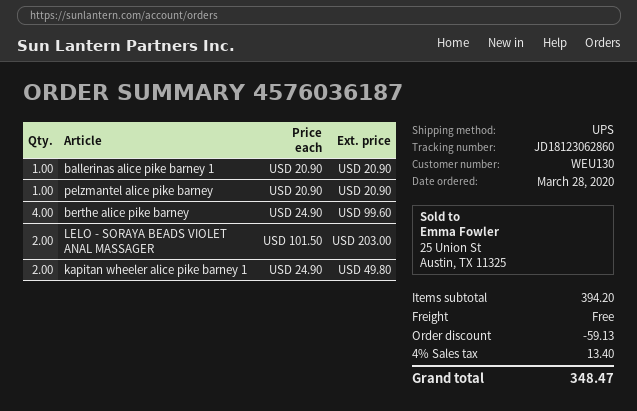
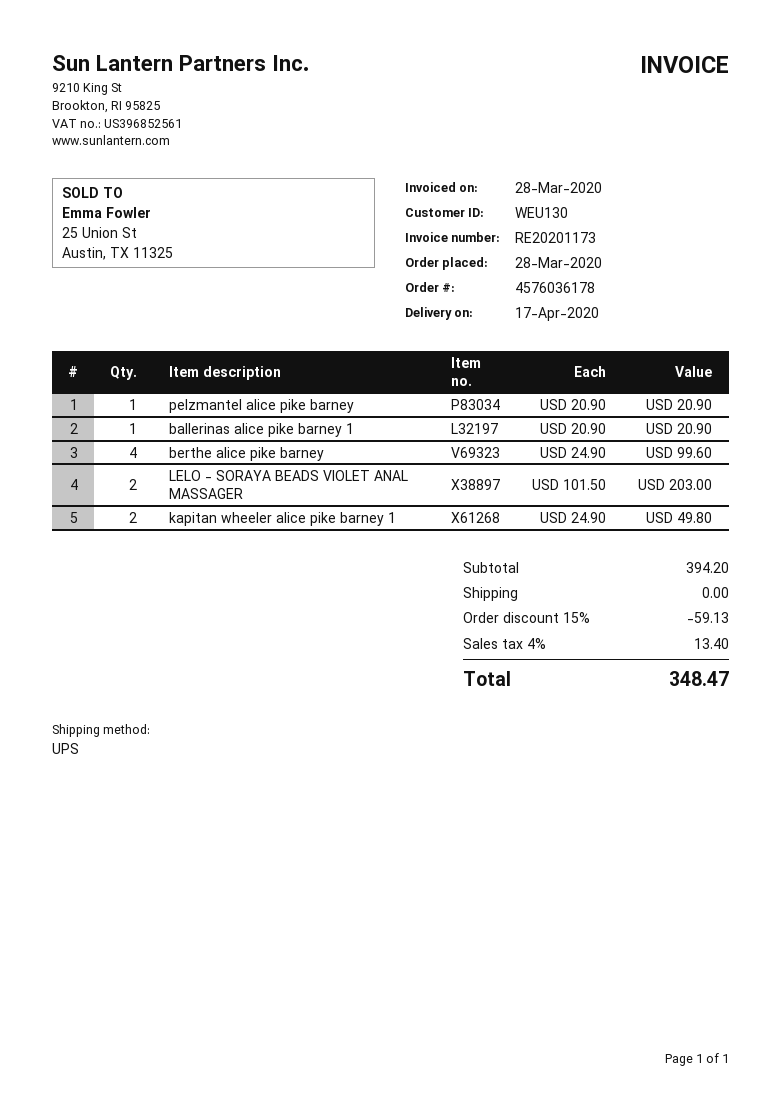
order number: 4576036187 -> 4576036178

